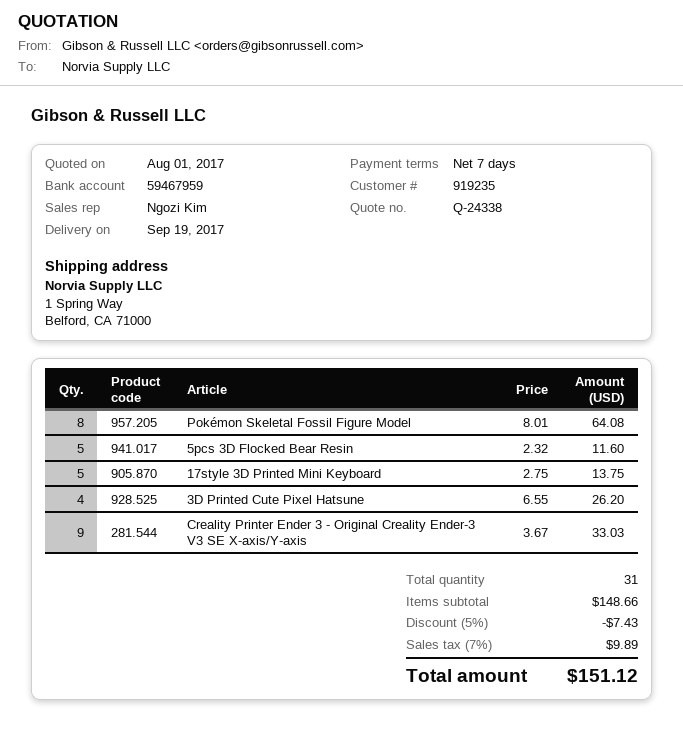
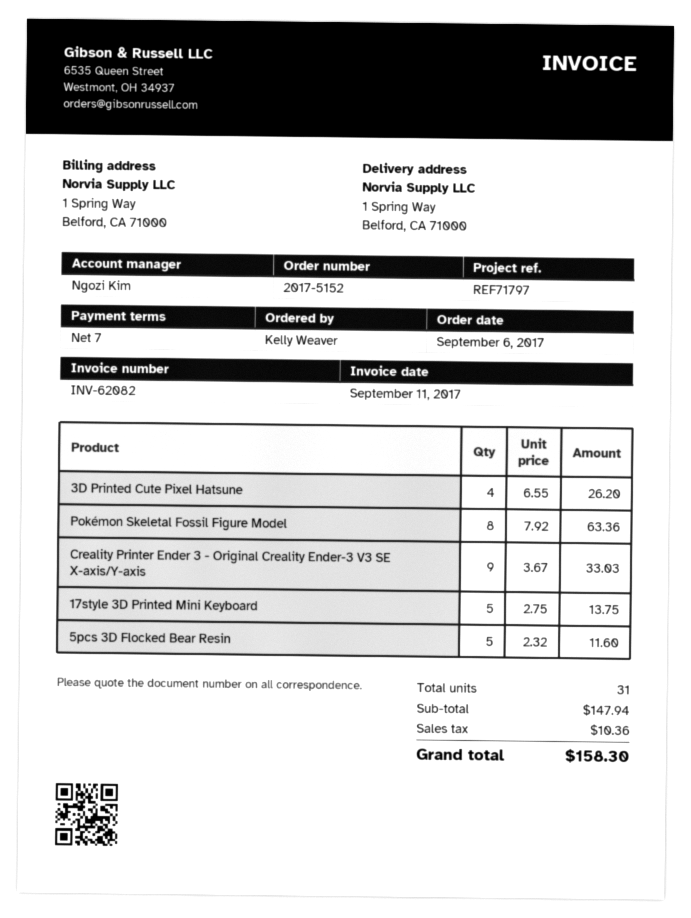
Pokémon Skeletal Fossil Figure Model: 8 x 8.01 = 64.08 -> 8 x 7.92 = 63.36
subtotal: 148.66 -> 147.94
discount: 5% = 7.43 -> none
tax: 9.89 -> 10.36
total: 151.12 -> 158.30

